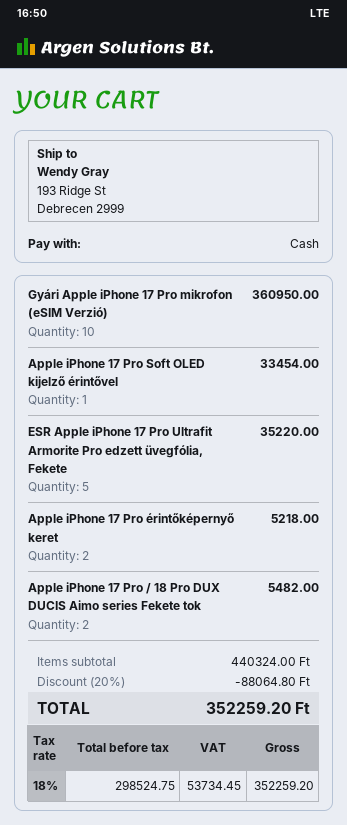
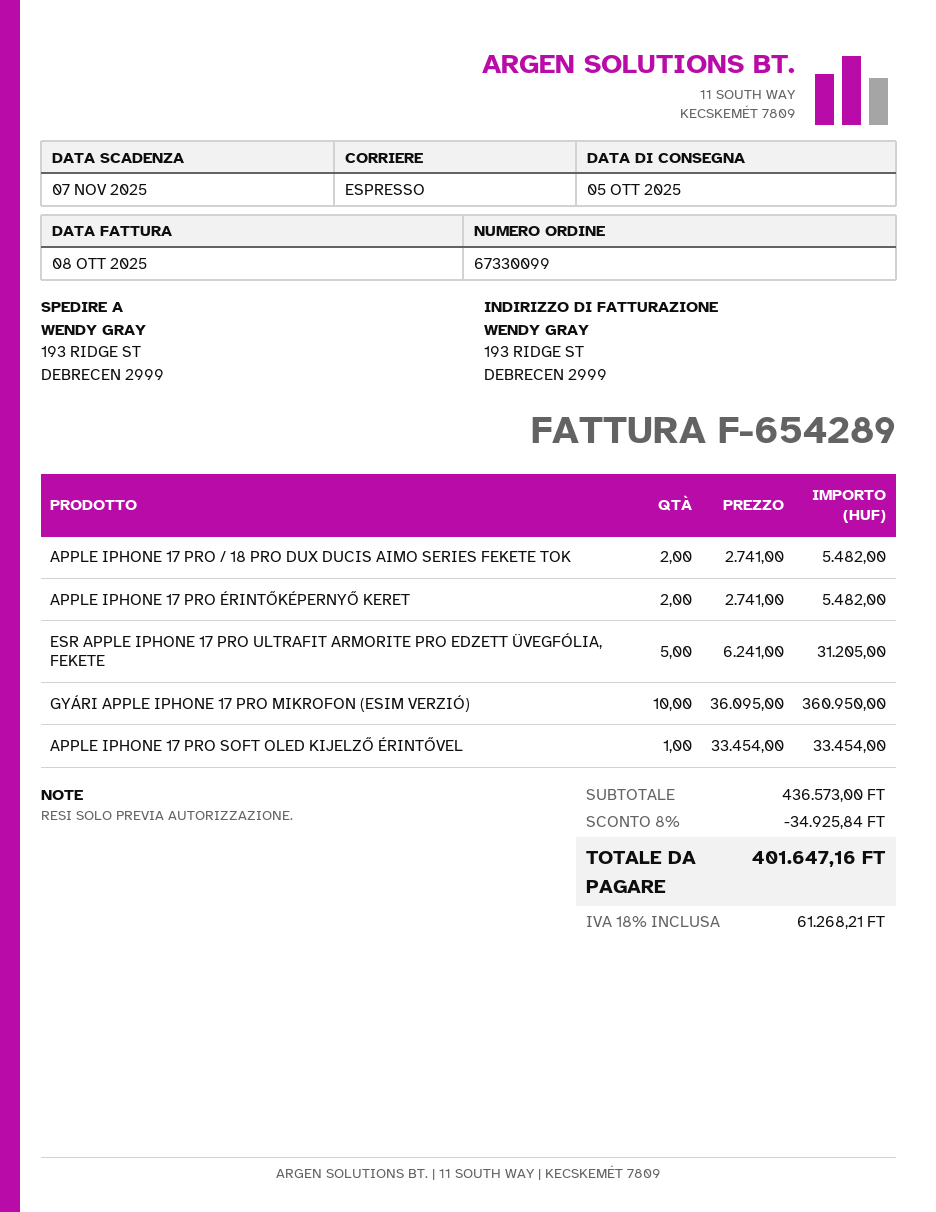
ESR Apple iPhone 17 Pro Ultrafit Armorite Pro edzett üvegfólia, Fekete: 5 for 35220.00 -> 5 for 31205.00
Apple iPhone 17 Pro érintőképernyő keret: 2 for 5218.00 -> 2 for 5482.00
subtotal: 440324.00 -> 436573.00
discount: 20% = 88064.80 -> 8% = 34925.84
tax: 18% = 53734.45 -> 18% = 61268.21
total: 352259.20 -> 401647.16

